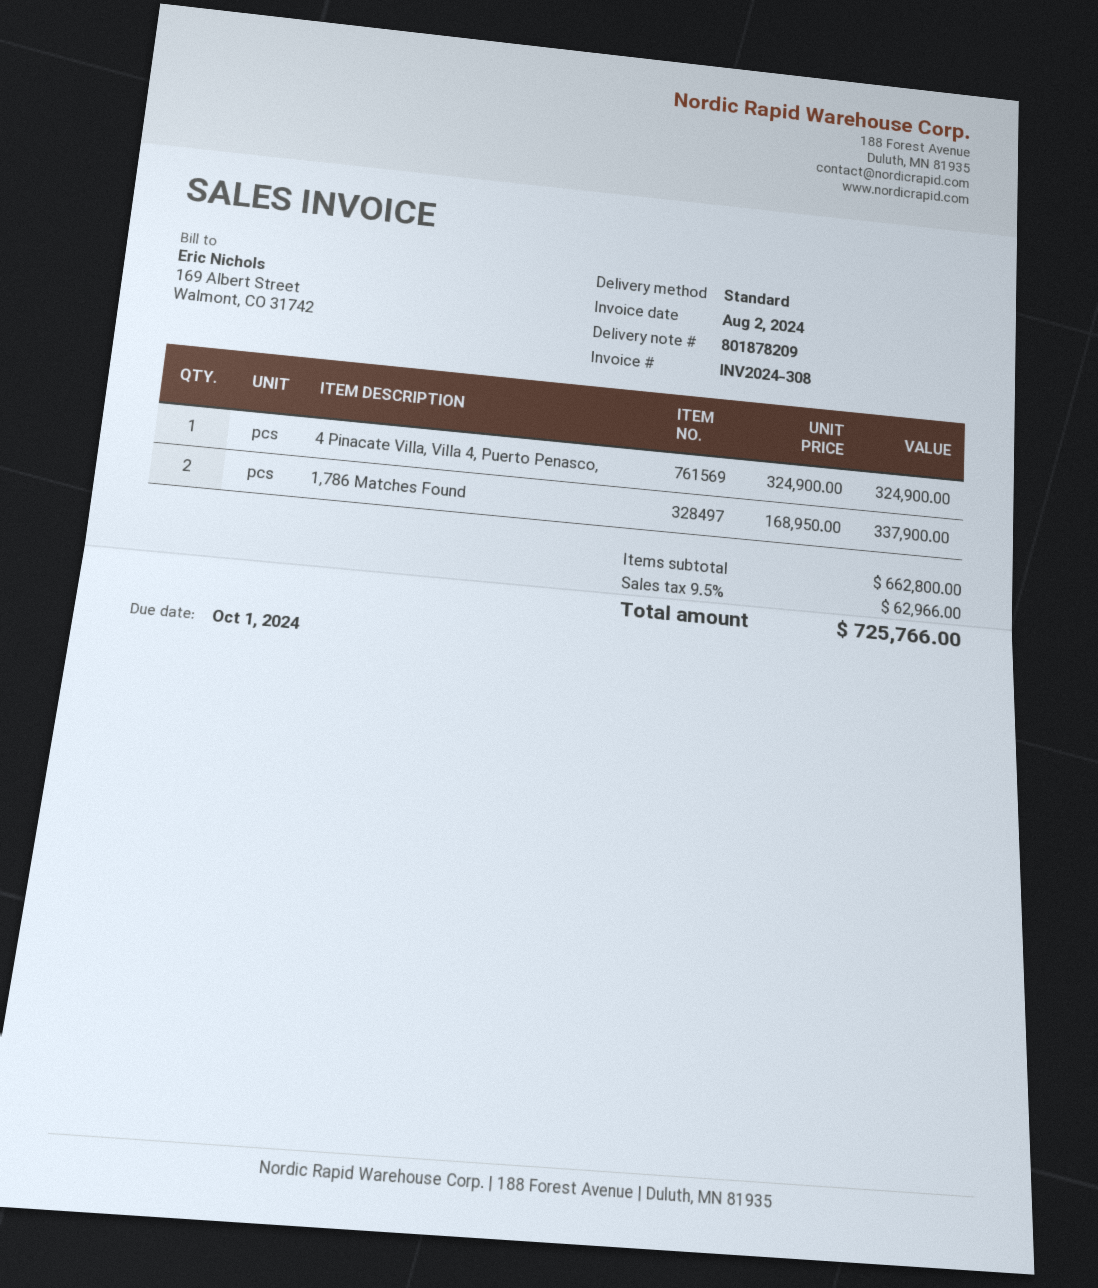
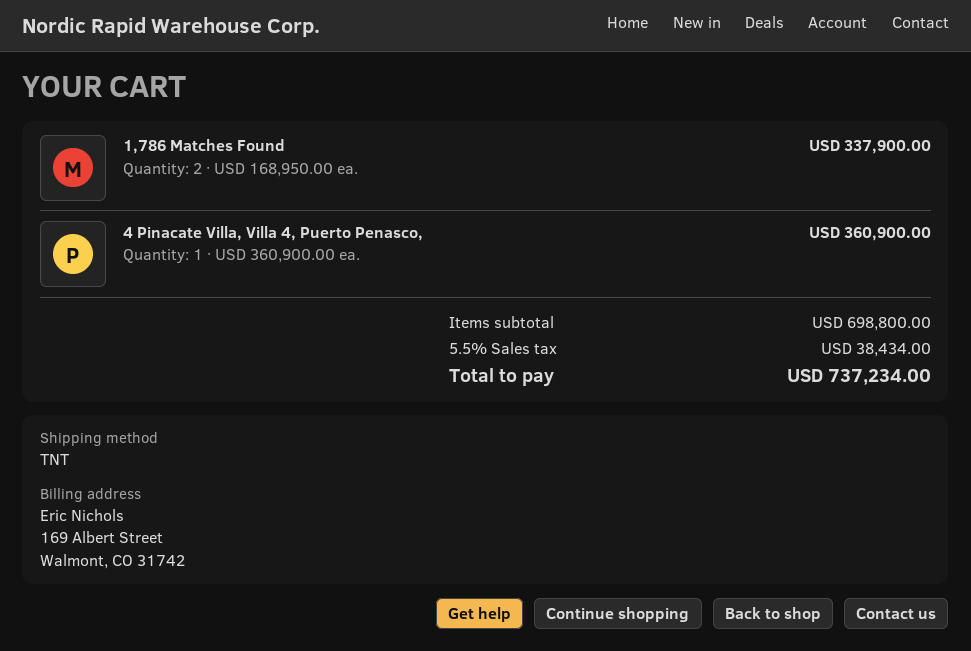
shipping method: standard -> TNT
4 Pinacate Villa, Villa 4, Puerto Penasco,: 1 x 324900.00 = 324900.00 -> 1 x 360900.00 = 360900.00
subtotal: 662800.00 -> 698800.00
tax: 9.5% = 62966.00 -> 5.5% = 38434.00
total: 725766.00 -> 737234.00

